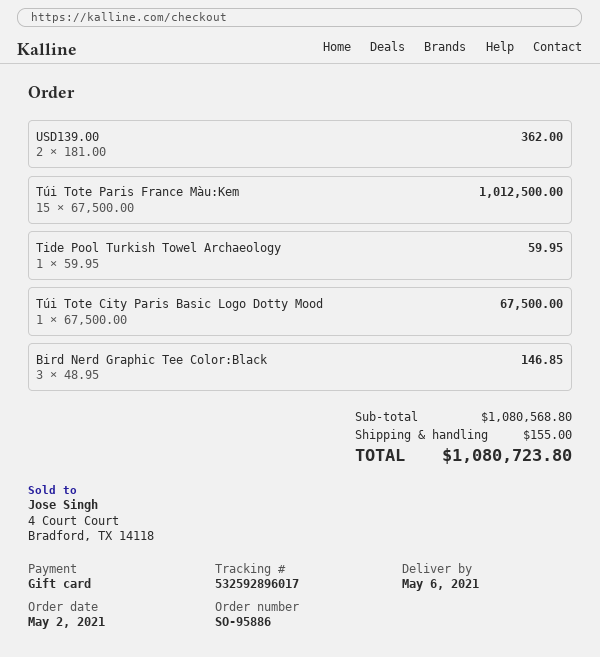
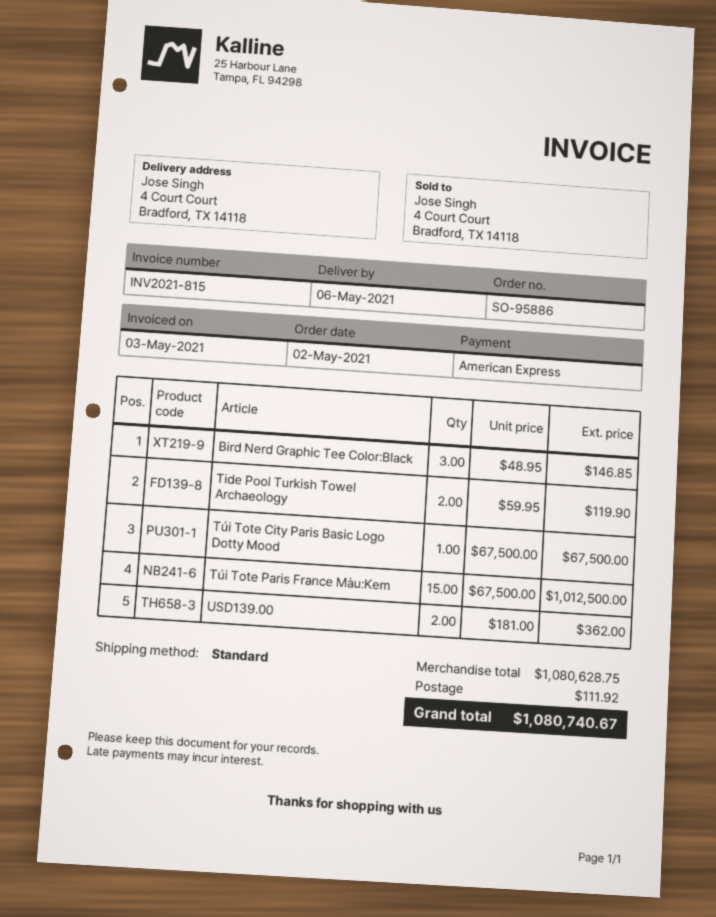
payment method: gift card -> American Express
Tide Pool Turkish Towel Archaeology: 1 x 59.95 = 59.95 -> 2 x 59.95 = 119.90
subtotal: 1080568.80 -> 1080628.75
shipping: 155.00 -> 111.92
total: 1080723.80 -> 1080740.67

